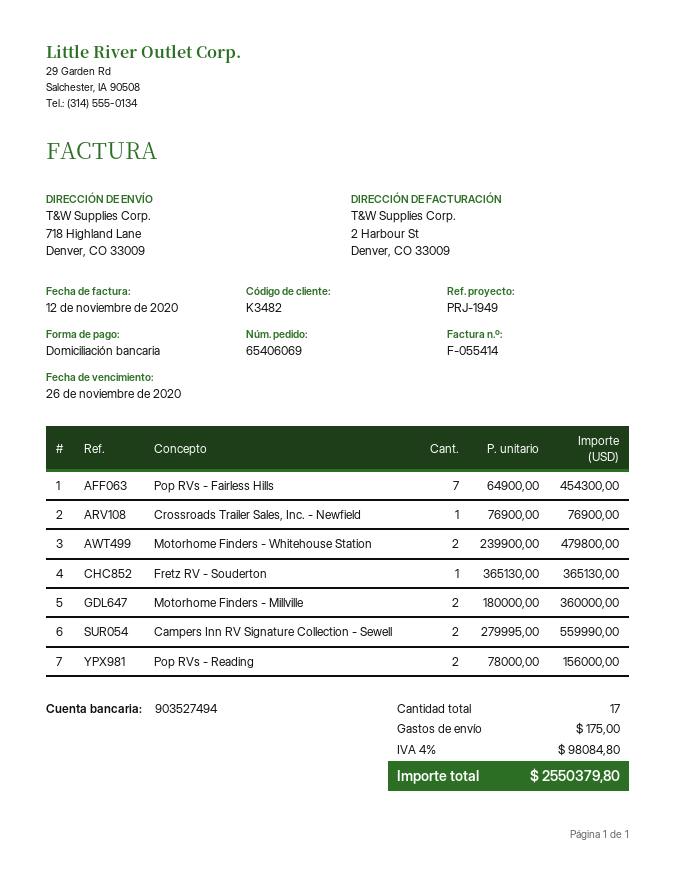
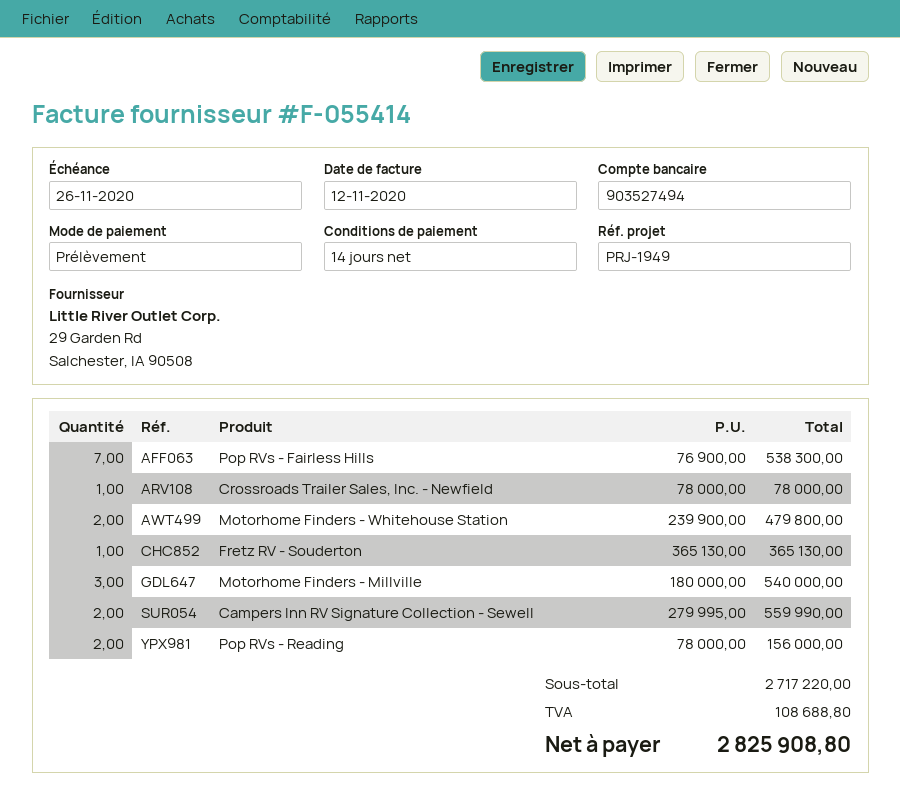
Pop RVs - Fairless Hills: 7 x 64900.00 = 454300.00 -> 7 x 76900.00 = 538300.00
Crossroads Trailer Sales, Inc. - Newfield: 1 x 76900.00 = 76900.00 -> 1 x 78000.00 = 78000.00
Motorhome Finders - Millville: 2 x 180000.00 = 360000.00 -> 3 x 180000.00 = 540000.00
shipping: 175.00 -> none
tax: 98084.80 -> 108688.80
total: 2550379.80 -> 2825908.80

